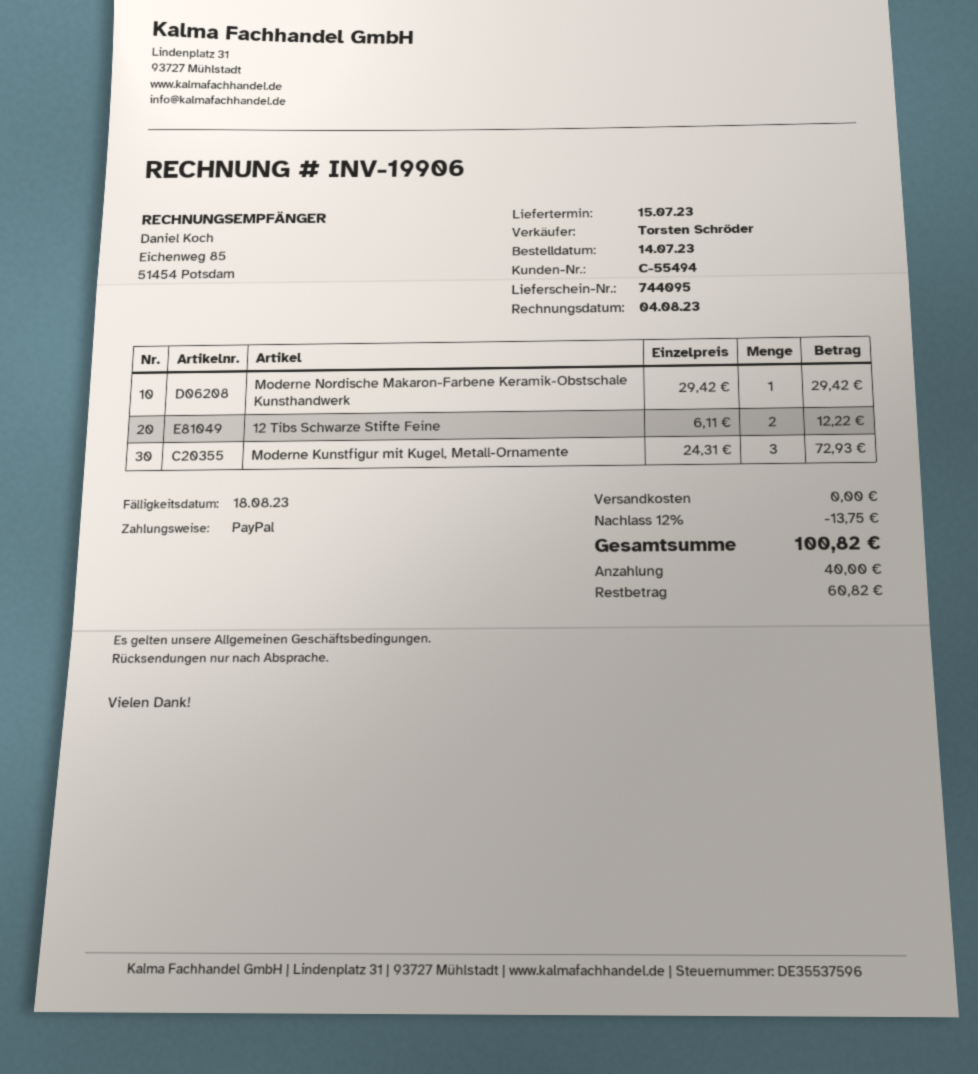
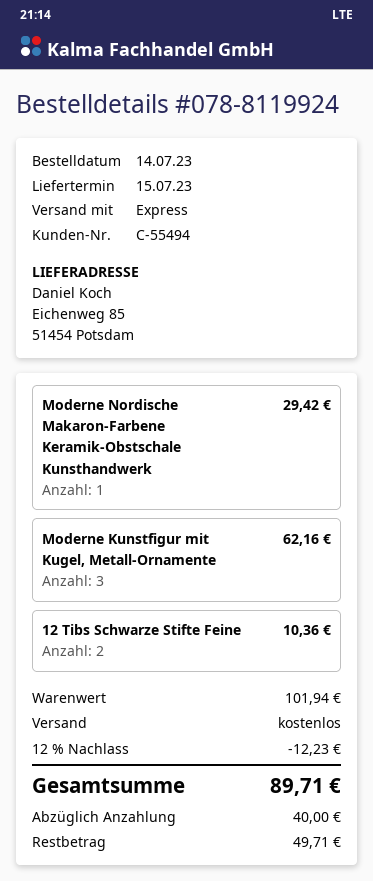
12 Tibs Schwarze Stifte Feine: 2 for 12.22 -> 2 for 10.36
Moderne Kunstfigur mit Kugel, Metall-Ornamente: 3 for 72.93 -> 3 for 62.16
discount: 12% = 13.75 -> 12% = 12.23
total: 100.82 -> 89.71
balance: 60.82 -> 49.71

